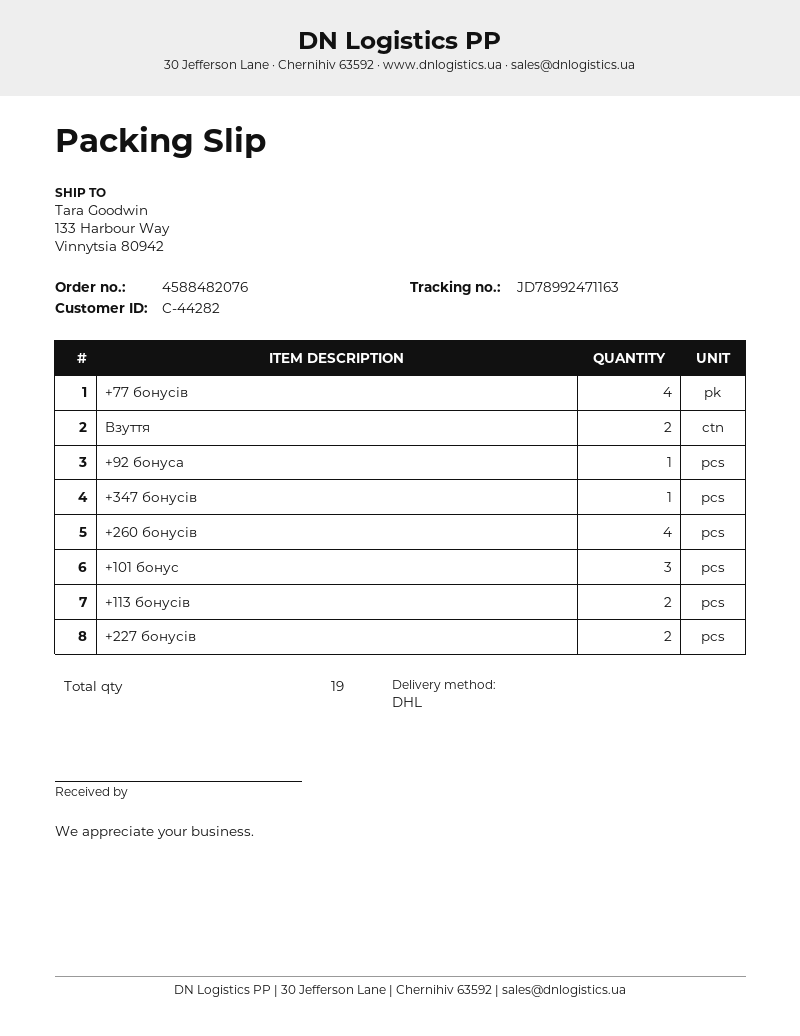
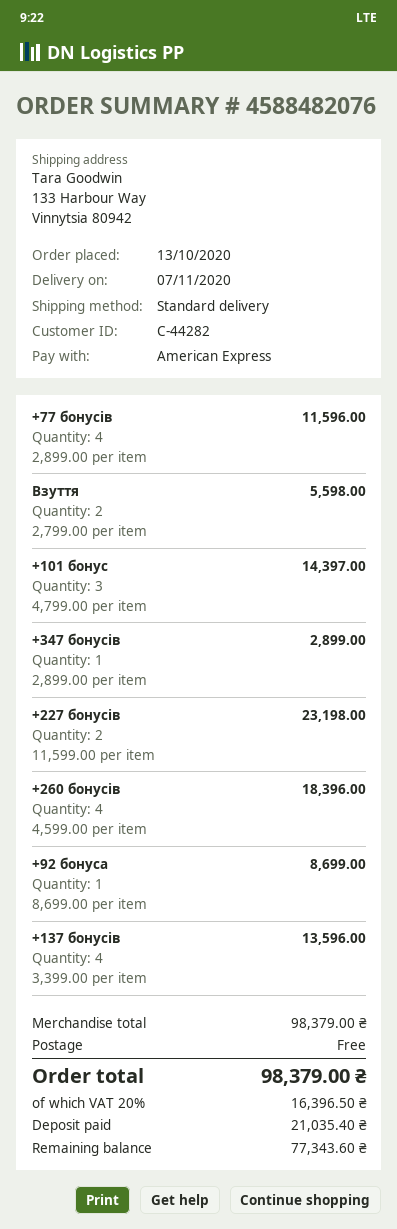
shipping method: DHL -> standard
+113 бонусів: 2 -> none
+137 бонусів: none -> 4

